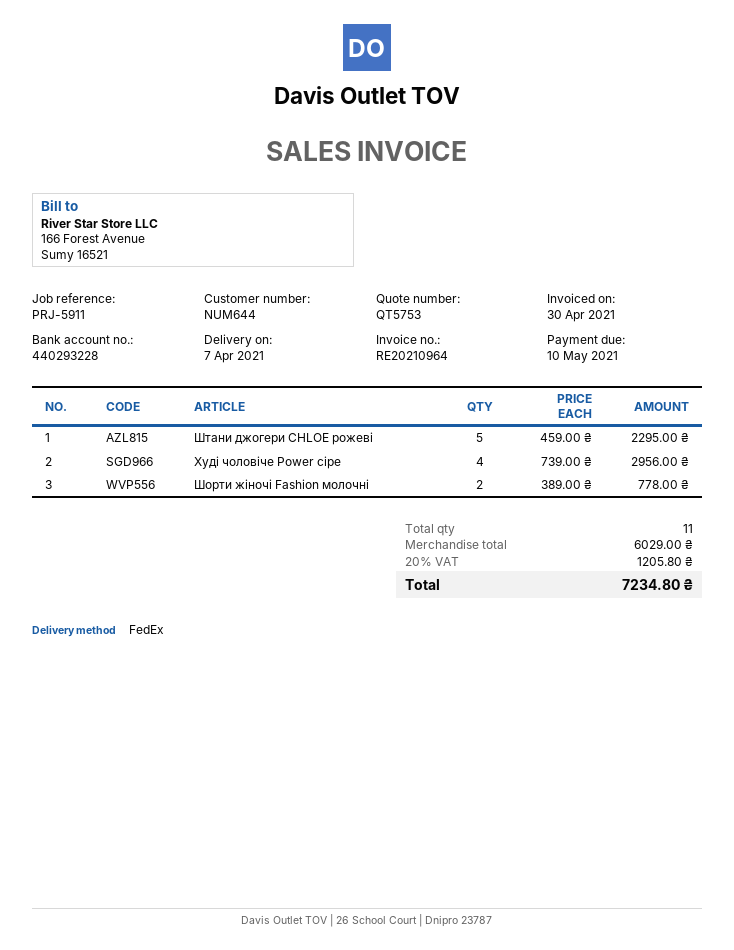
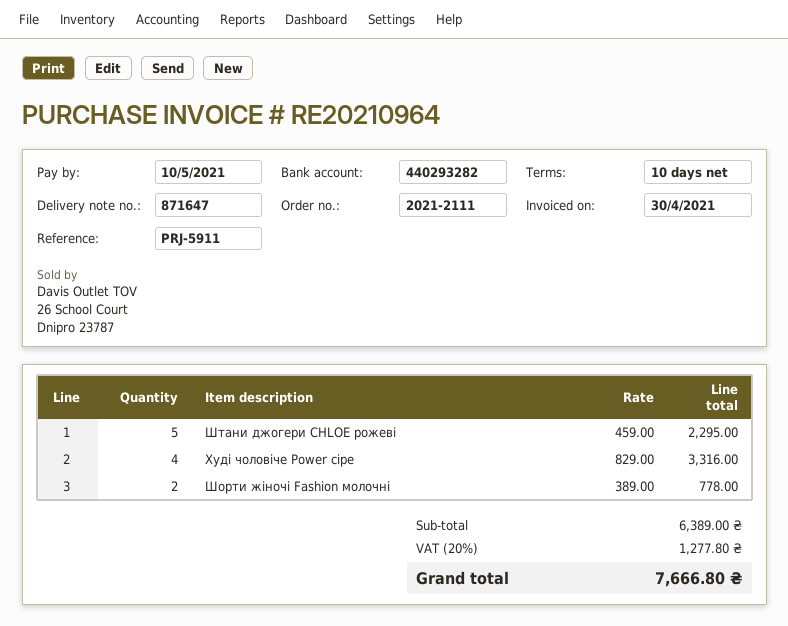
bank account: 440293228 -> 440293282
Худі чоловіче Power сіре: 4 x 739.00 = 2956.00 -> 4 x 829.00 = 3316.00
subtotal: 6029.00 -> 6389.00
tax: 20% = 1205.80 -> 20% = 1277.80
total: 7234.80 -> 7666.80

